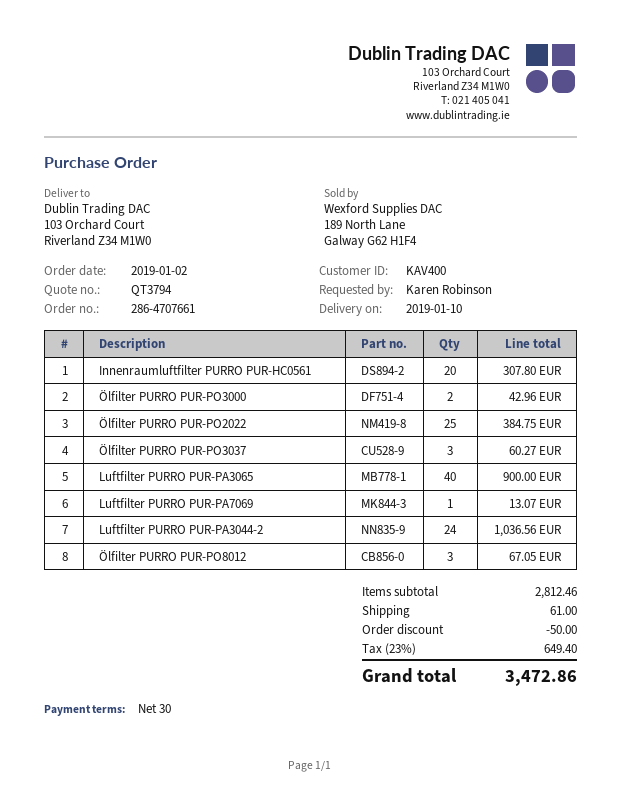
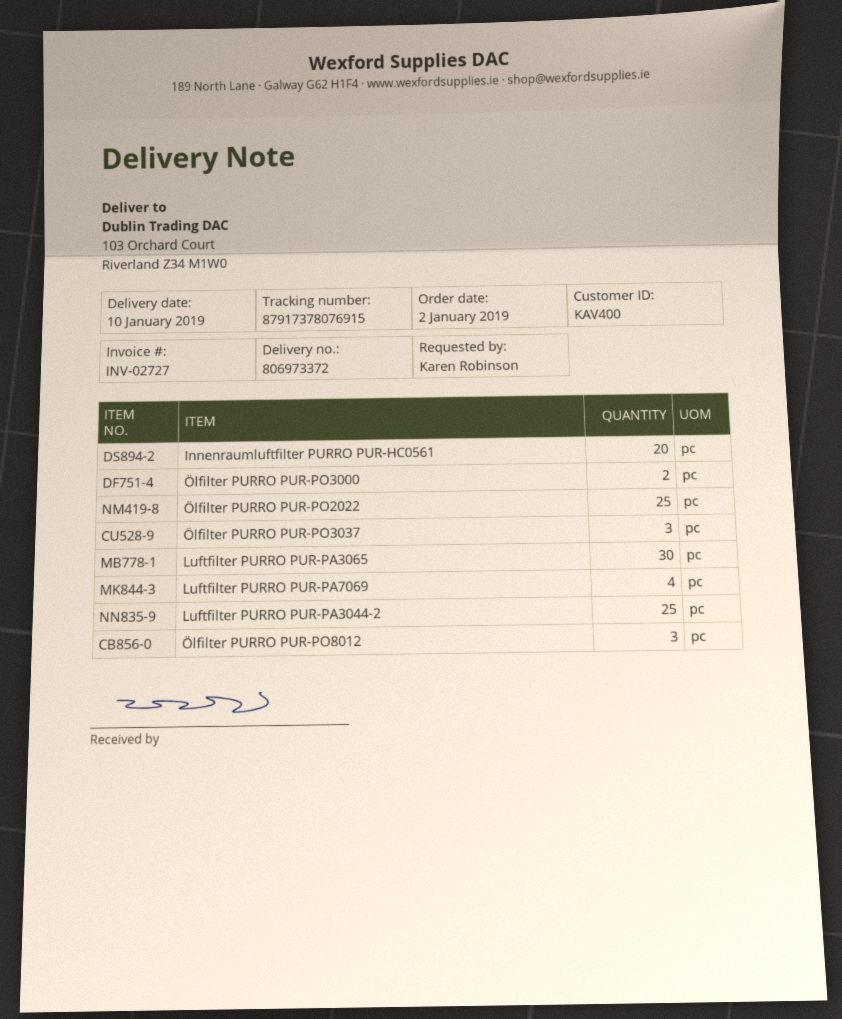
Luftfilter PURRO PUR-PA3065: 40 -> 30
Luftfilter PURRO PUR-PA7069: 1 -> 4
Luftfilter PURRO PUR-PA3044-2: 24 -> 25

